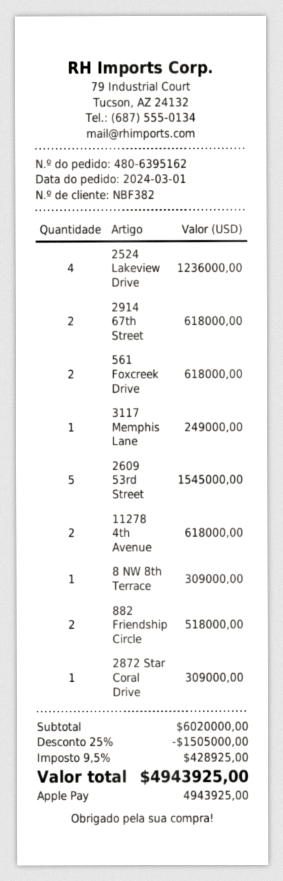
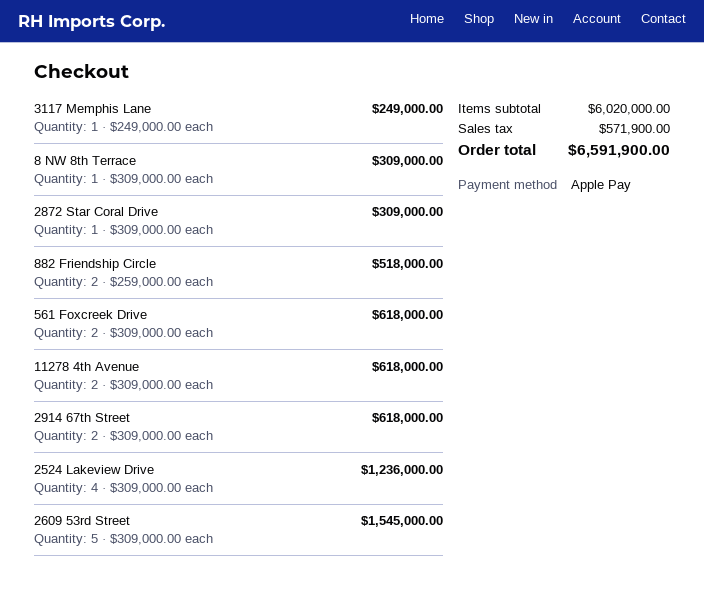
discount: 25% = 1505000.00 -> none
tax: 428925.00 -> 571900.00
total: 4943925.00 -> 6591900.00

